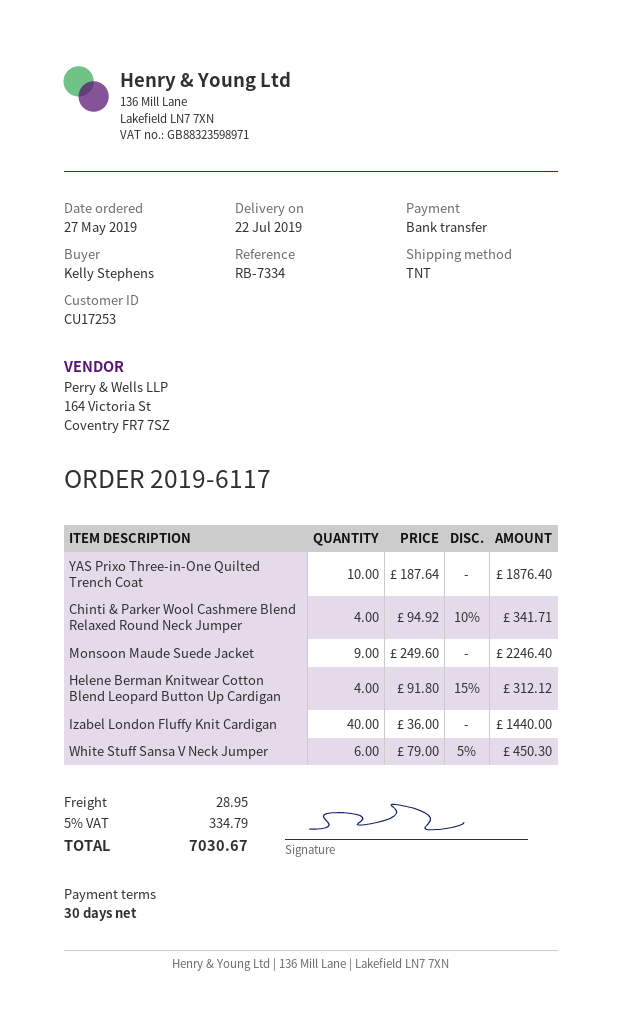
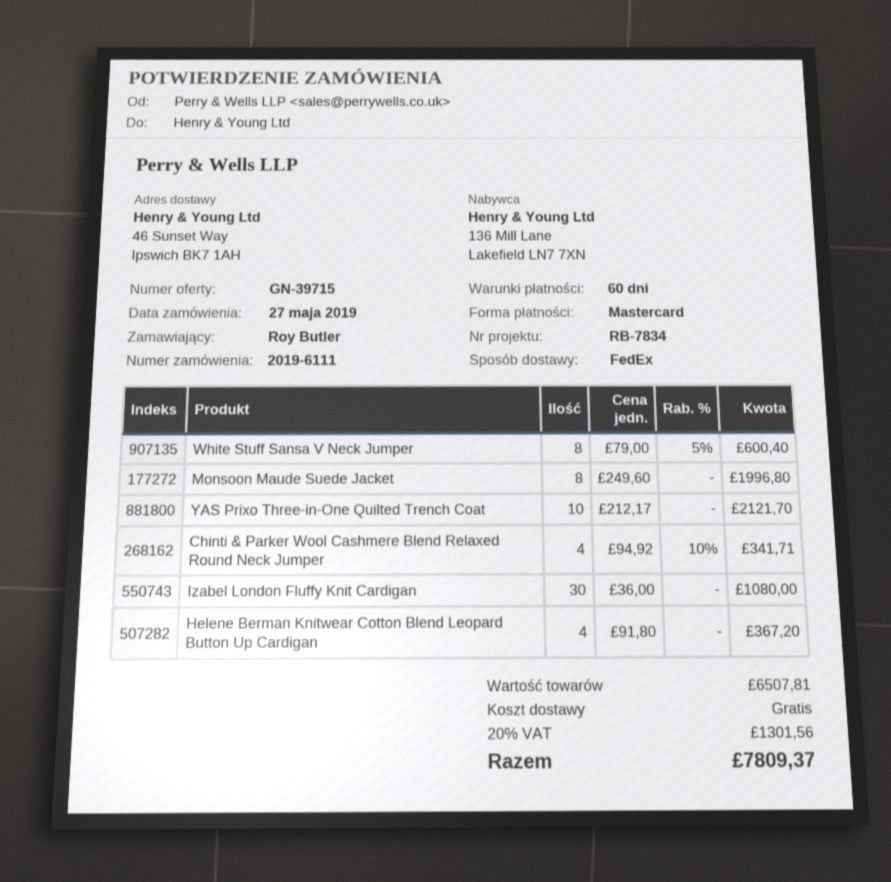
order number: 2019-6117 -> 2019-6111
payment terms: 30 days -> 60 days
reference: RB-7334 -> RB-7834
ordered by: Kelly Stephens -> Roy Butler
payment method: bank transfer -> Mastercard
shipping method: TNT -> FedEx
YAS Prixo Three-in-One Quilted Trench Coat: 10 x 187.64 = 1876.40 -> 10 x 212.17 = 2121.70
Monsoon Maude Suede Jacket: 9 x 249.60 = 2246.40 -> 8 x 249.60 = 1996.80
Helene Berman Knitwear Cotton Blend Leopard Button Up Cardigan: 4 x 91.80 - 15% = 312.12 -> 4 x 91.80 = 367.20
Izabel London Fluffy Knit Cardigan: 40 x 36.00 = 1440.00 -> 30 x 36.00 = 1080.00
White Stuff Sansa V Neck Jumper: 6 x 79.00 - 5% = 450.30 -> 8 x 79.00 - 5% = 600.40
shipping: 28.95 -> 0.00
tax: 5% = 334.79 -> 20% = 1301.56
total: 7030.67 -> 7809.37

